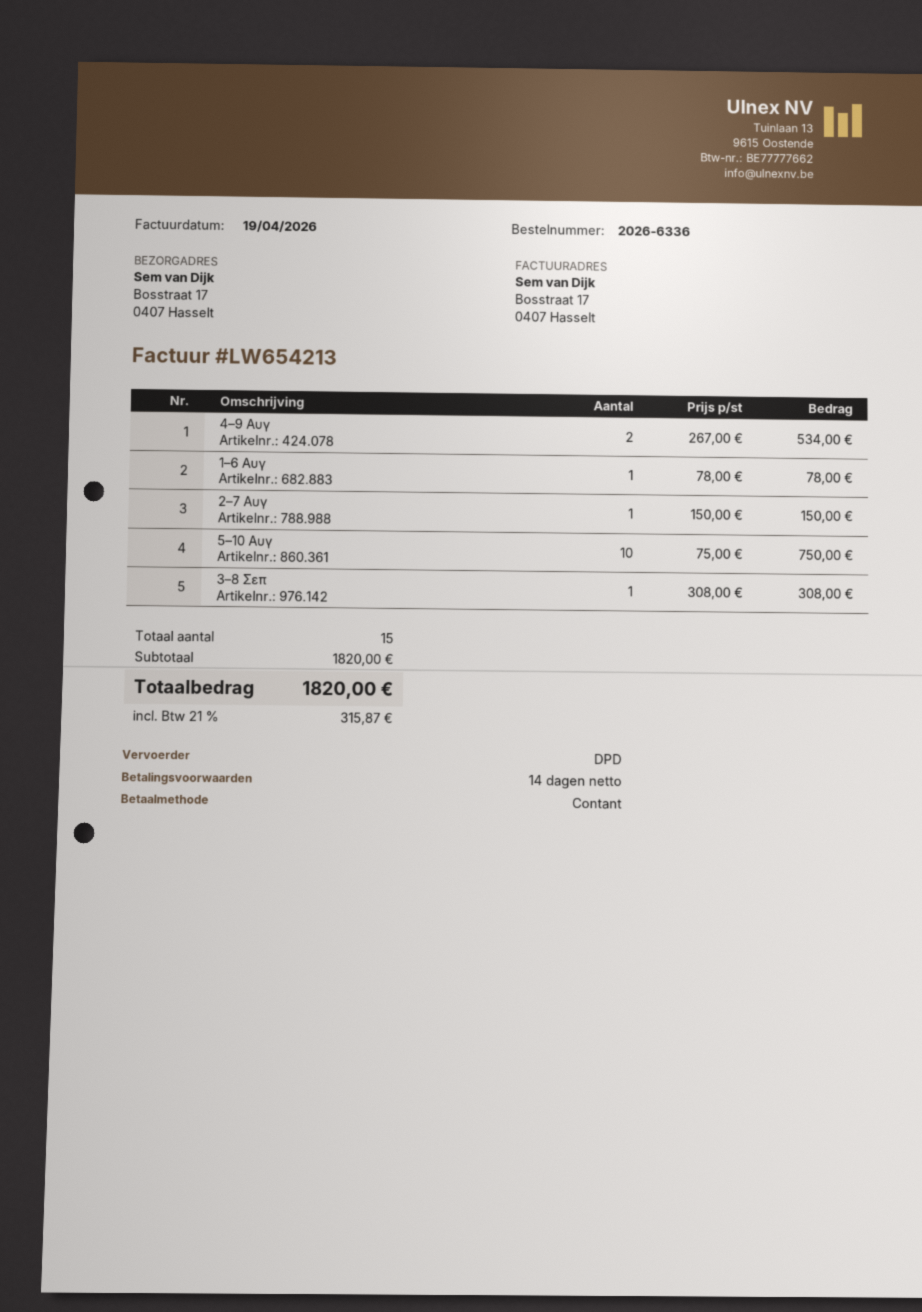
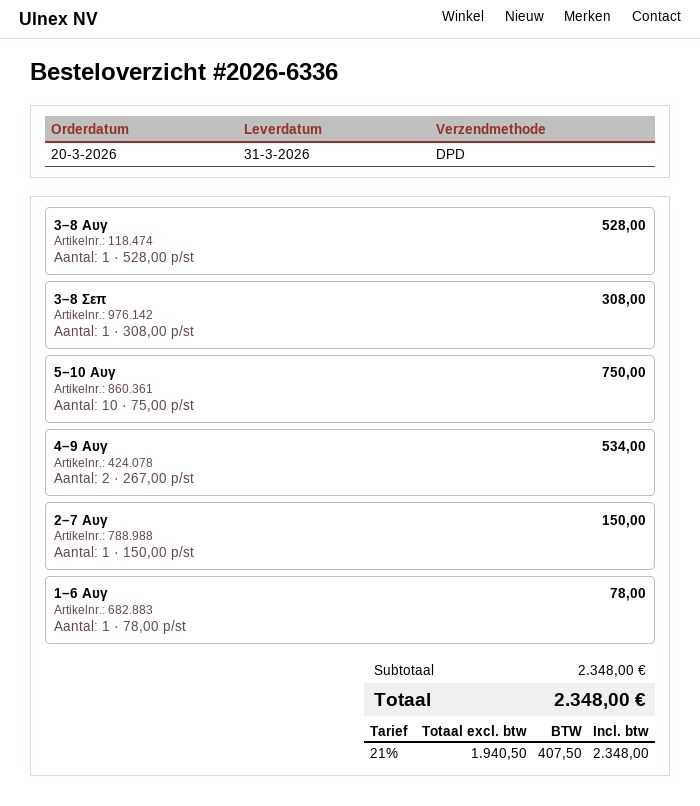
3–8 Αυγ: none -> 1 x 528.00 = 528.00
subtotal: 1820.00 -> 2348.00
tax: 21% = 315.87 -> 21% = 407.50
total: 1820.00 -> 2348.00

